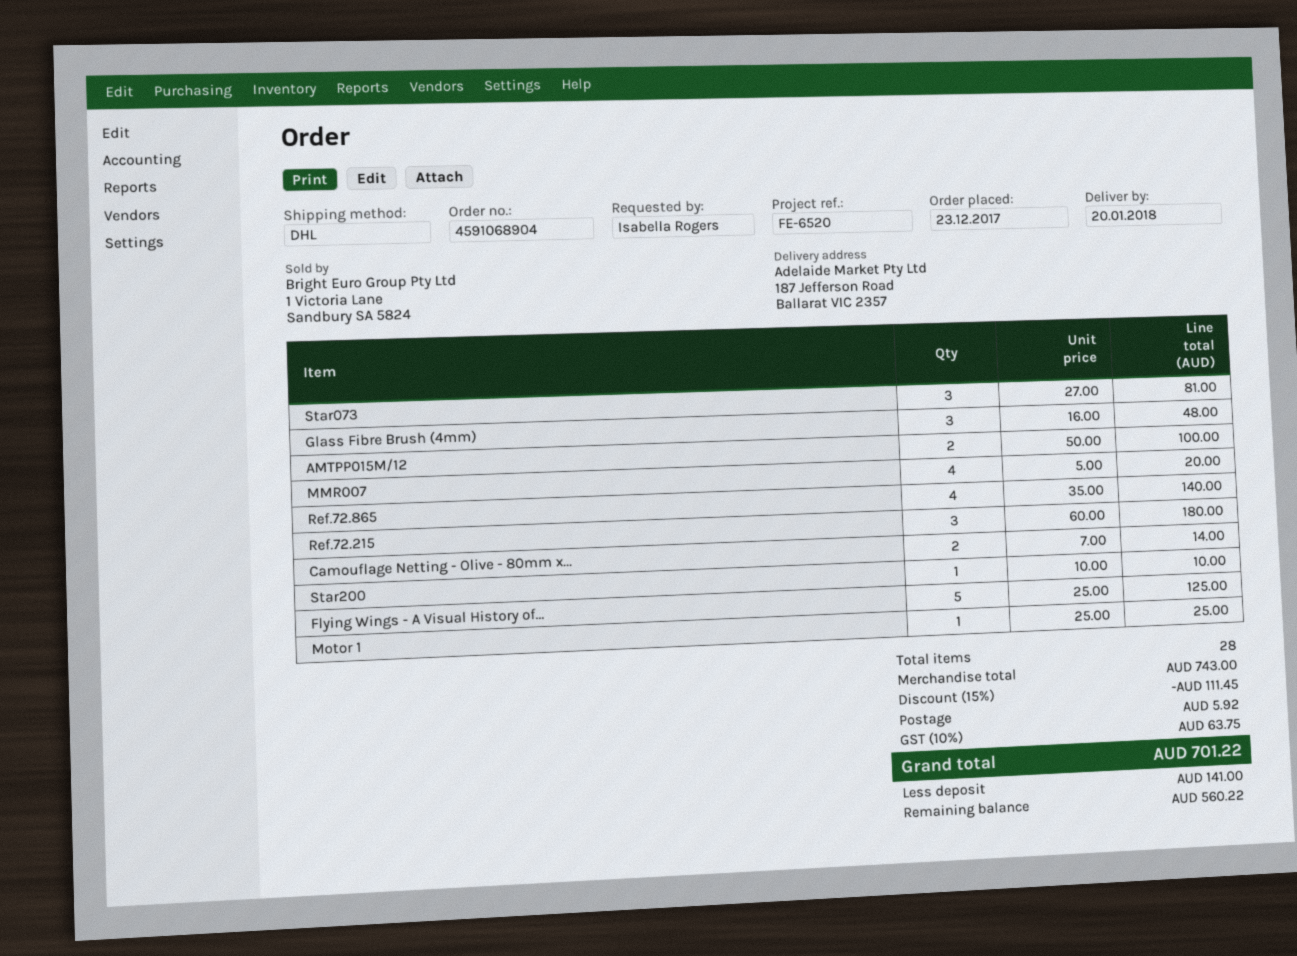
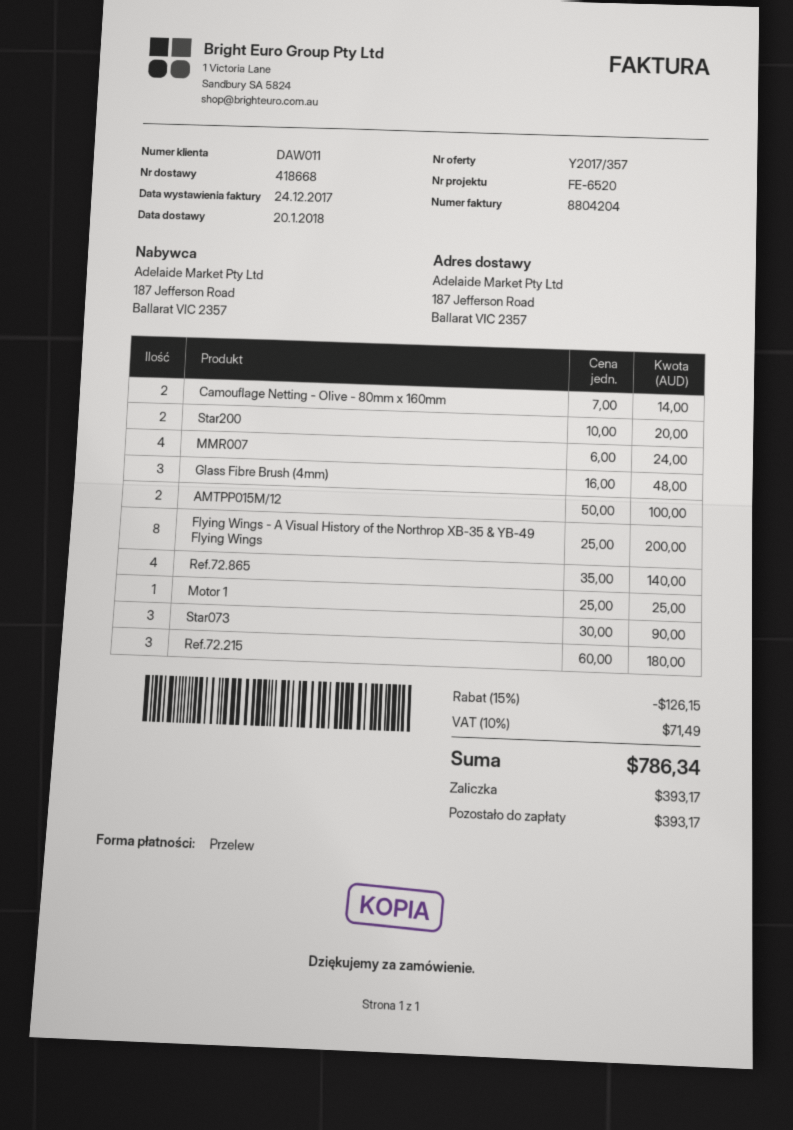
Star073: 3 x 27.00 = 81.00 -> 3 x 30.00 = 90.00
MMR007: 4 x 5.00 = 20.00 -> 4 x 6.00 = 24.00
Star200: 1 x 10.00 = 10.00 -> 2 x 10.00 = 20.00
Flying Wings - A Visual History of...: 5 x 25.00 = 125.00 -> 8 x 25.00 = 200.00
discount: 15% = 111.45 -> 15% = 126.15
shipping: 5.92 -> none
tax: 10% = 63.75 -> 10% = 71.49
total: 701.22 -> 786.34
deposit: 141.00 -> 393.17
balance: 560.22 -> 393.17

